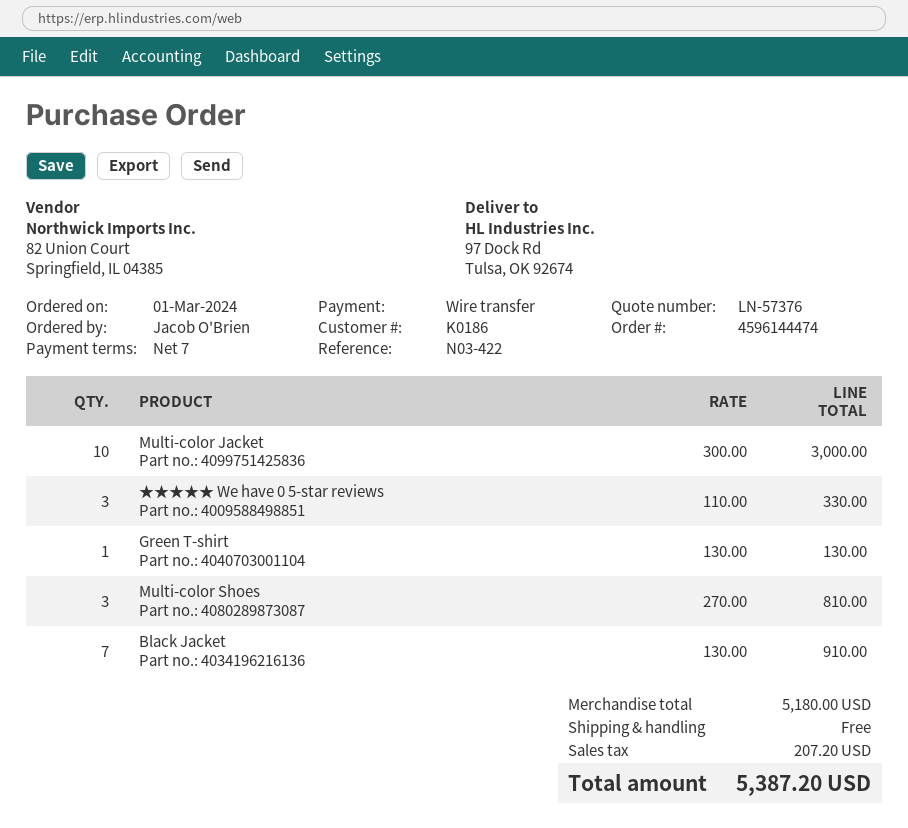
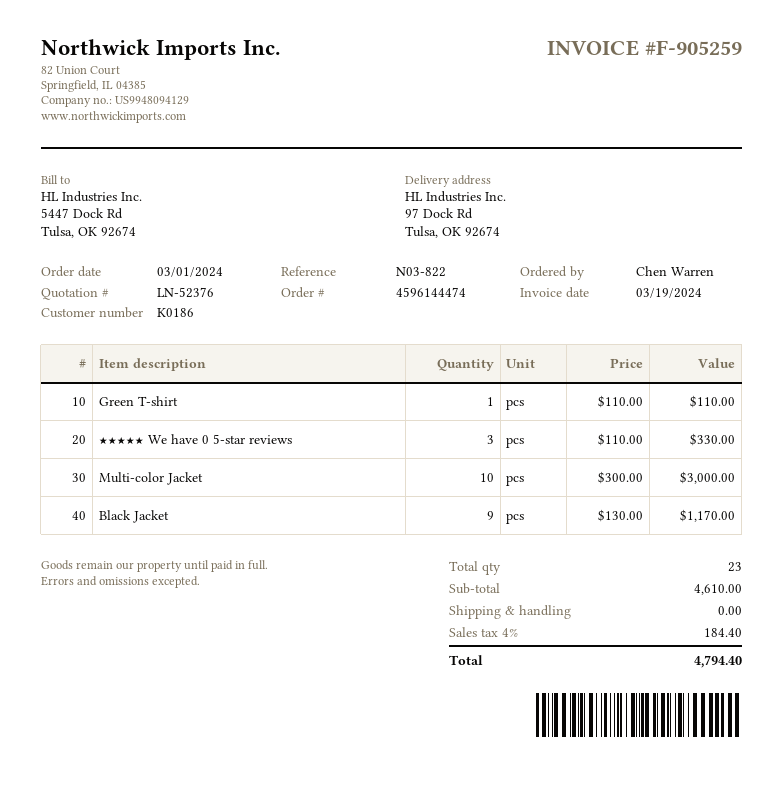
quote number: LN-57376 -> LN-52376
reference: N03-422 -> N03-822
ordered by: Jacob O'Brien -> Chen Warren
Green T-shirt: 1 x 130.00 = 130.00 -> 1 x 110.00 = 110.00
Multi-color Shoes: 3 x 270.00 = 810.00 -> none
Black Jacket: 7 x 130.00 = 910.00 -> 9 x 130.00 = 1170.00
subtotal: 5180.00 -> 4610.00
tax: 207.20 -> 184.40
total: 5387.20 -> 4794.40

